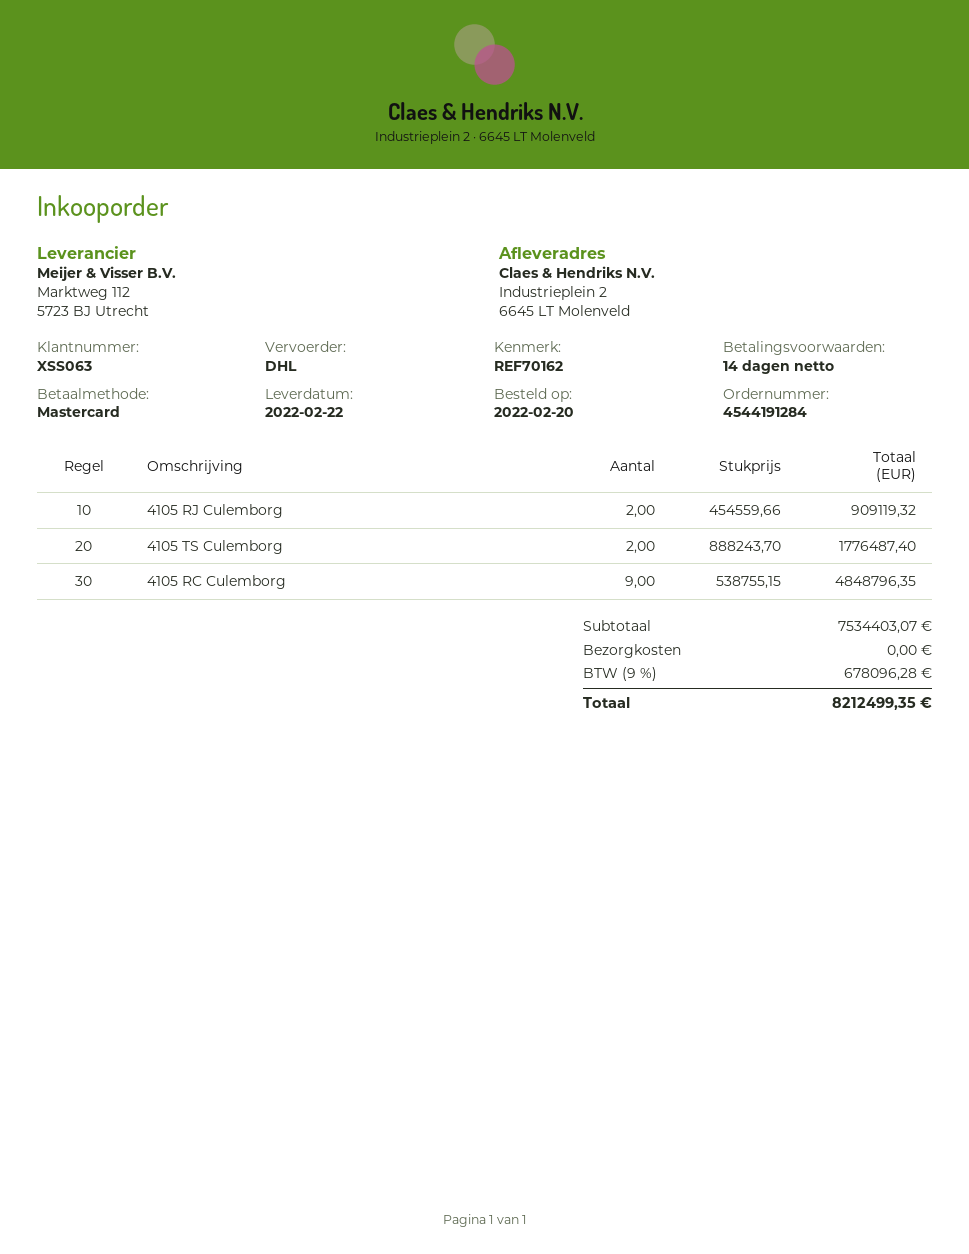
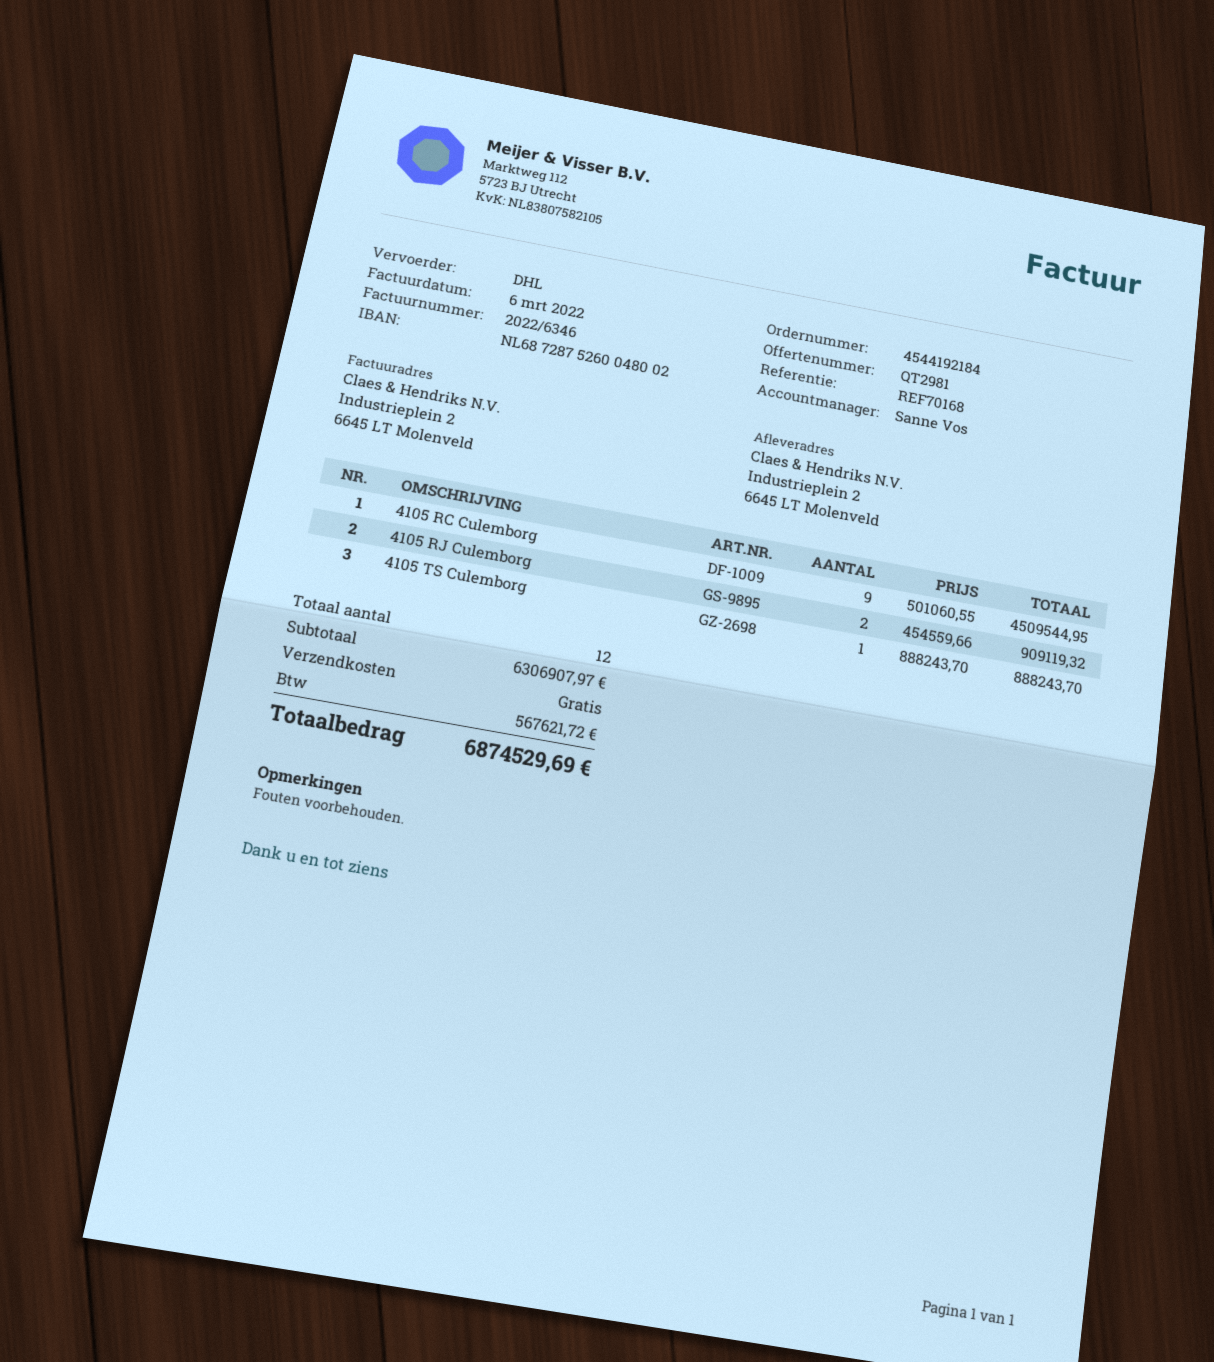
order number: 4544191284 -> 4544192184
reference: REF70162 -> REF70168
4105 TS Culemborg: 2 x 888243.70 = 1776487.40 -> 1 x 888243.70 = 888243.70
4105 RC Culemborg: 9 x 538755.15 = 4848796.35 -> 9 x 501060.55 = 4509544.95
subtotal: 7534403.07 -> 6306907.97
tax: 678096.28 -> 567621.72
total: 8212499.35 -> 6874529.69

